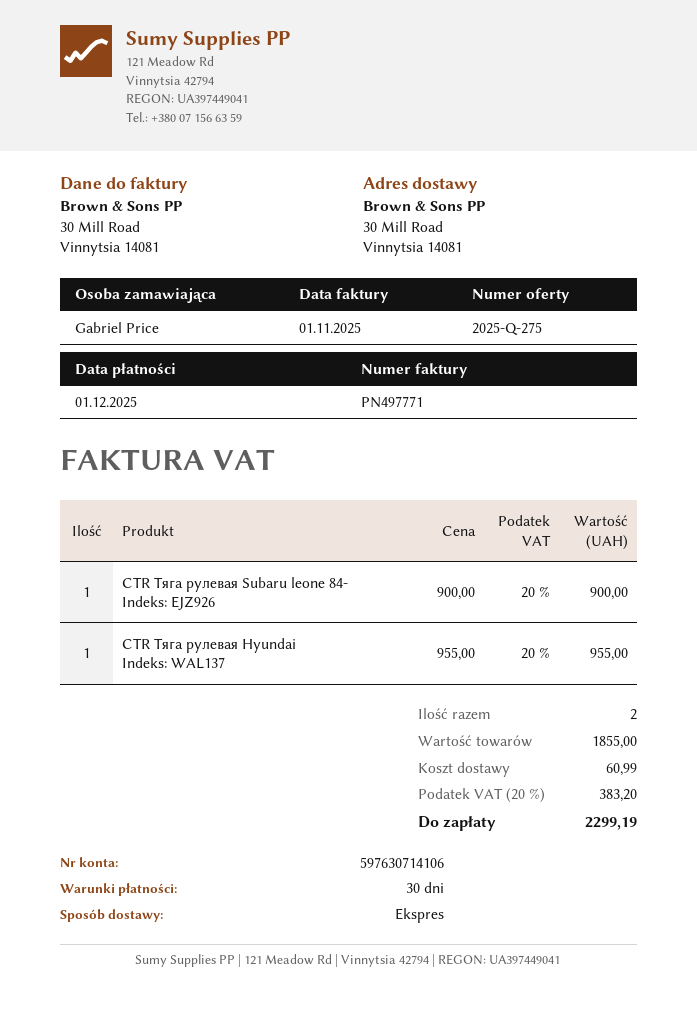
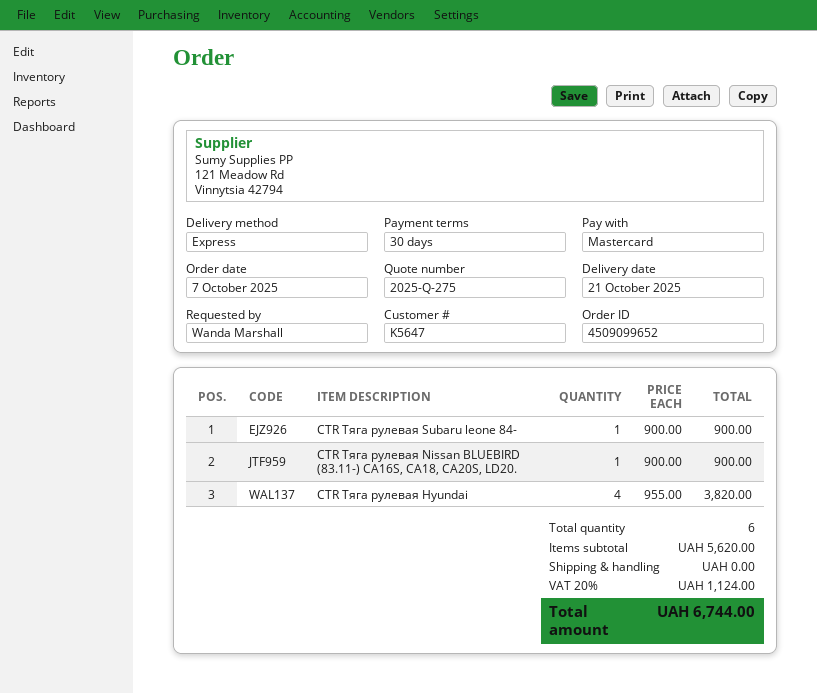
ordered by: Gabriel Price -> Wanda Marshall
CTR Тяга рулевая Hyundai: 1 x 955.00 = 955.00 -> 4 x 955.00 = 3820.00
CTR Тяга рулевая Nissan BLUEBIRD (83.11-) CA16S, CA18, CA20S, LD20.: none -> 1 x 900.00 = 900.00
total quantity: 2 -> 6
subtotal: 1855.00 -> 5620.00
shipping: 60.99 -> 0.00
tax: 20% = 383.20 -> 20% = 1124.00
total: 2299.19 -> 6744.00

